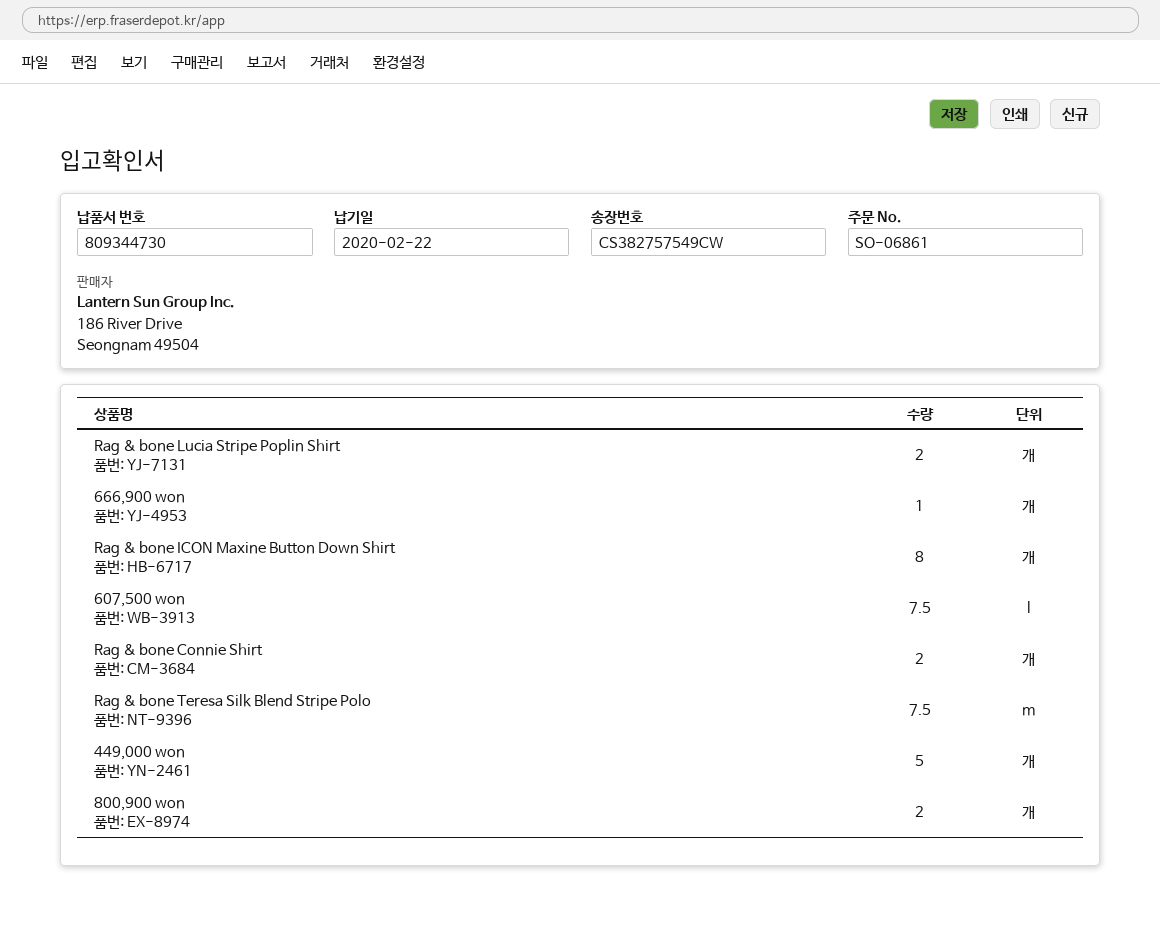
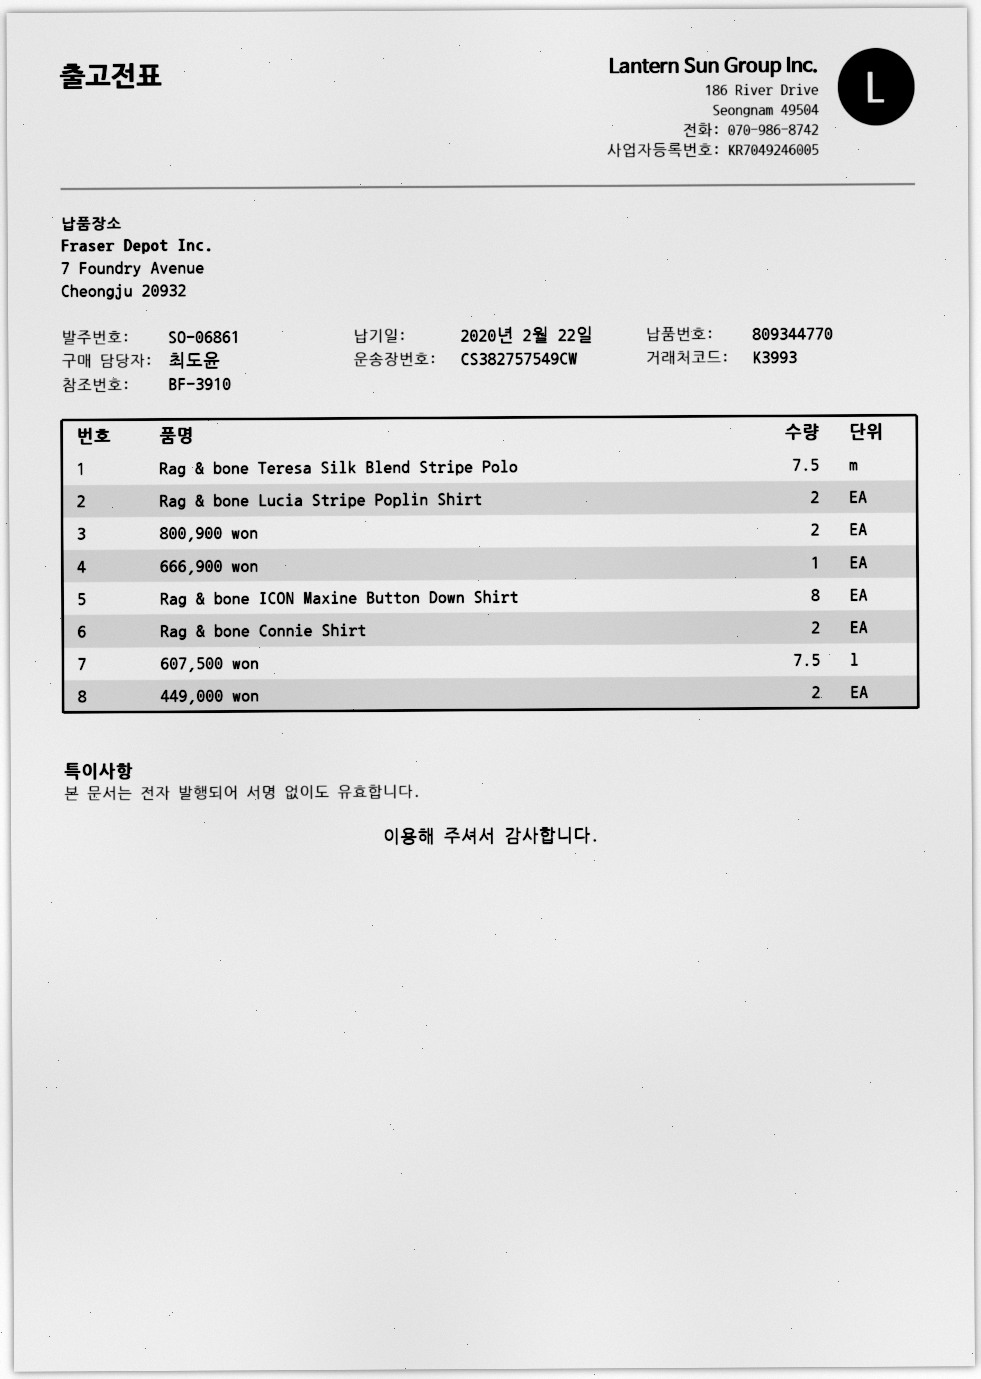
delivery note number: 809344730 -> 809344770
449,000 won: 5 -> 2

